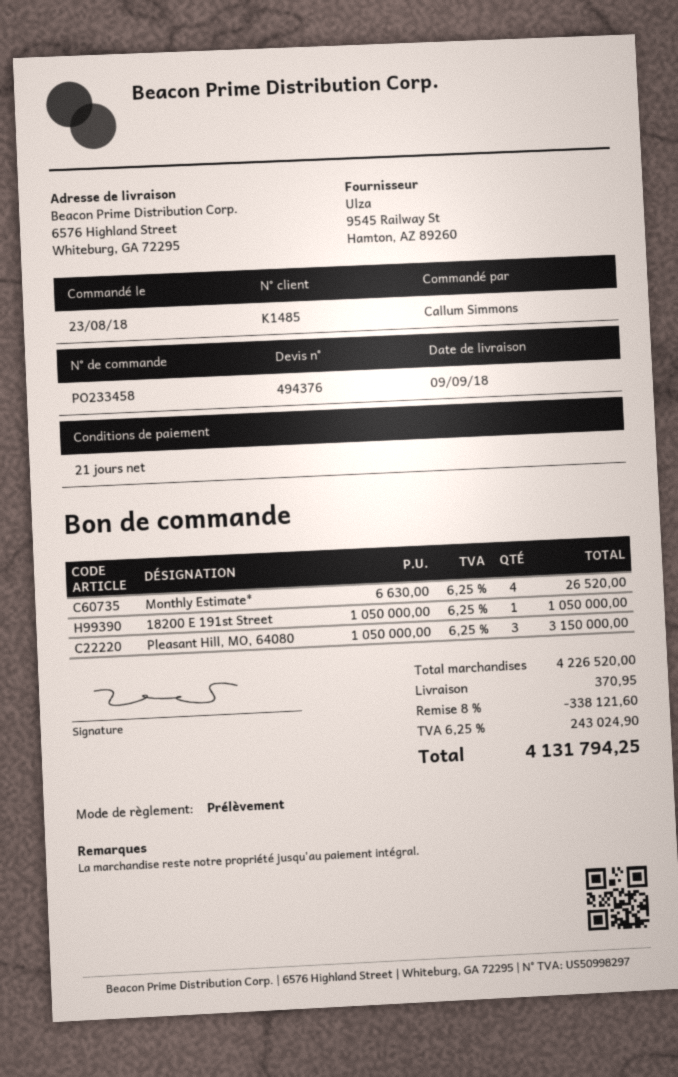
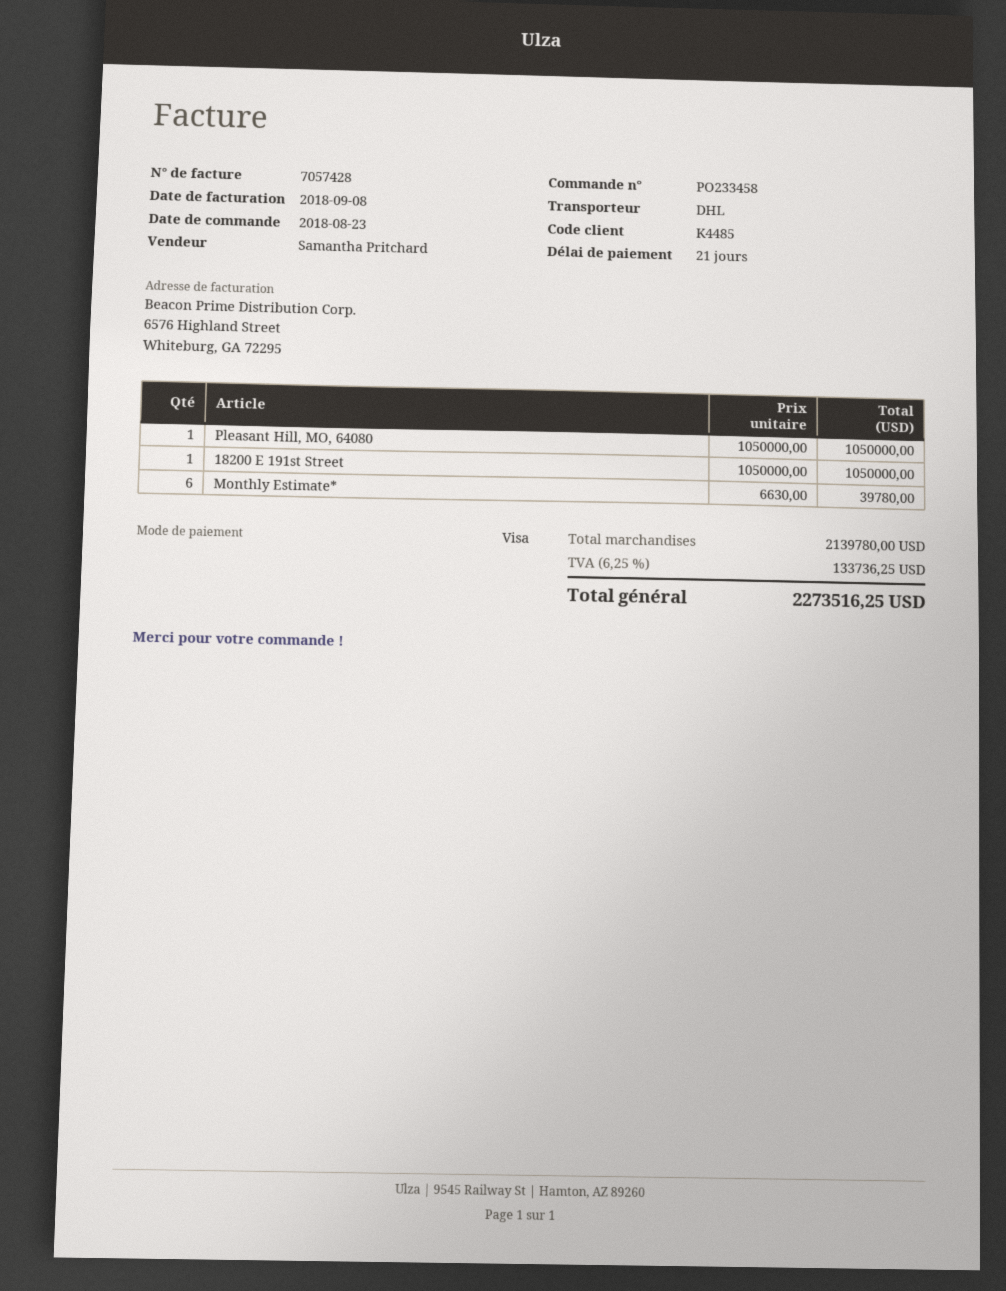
customer number: K1485 -> K4485
payment method: direct debit -> Visa
Monthly Estimate*: 4 x 6630.00 = 26520.00 -> 6 x 6630.00 = 39780.00
Pleasant Hill, MO, 64080: 3 x 1050000.00 = 3150000.00 -> 1 x 1050000.00 = 1050000.00
subtotal: 4226520.00 -> 2139780.00
discount: 8% = 338121.60 -> none
shipping: 370.95 -> none
tax: 6.25% = 243024.90 -> 6.25% = 133736.25
total: 4131794.25 -> 2273516.25

